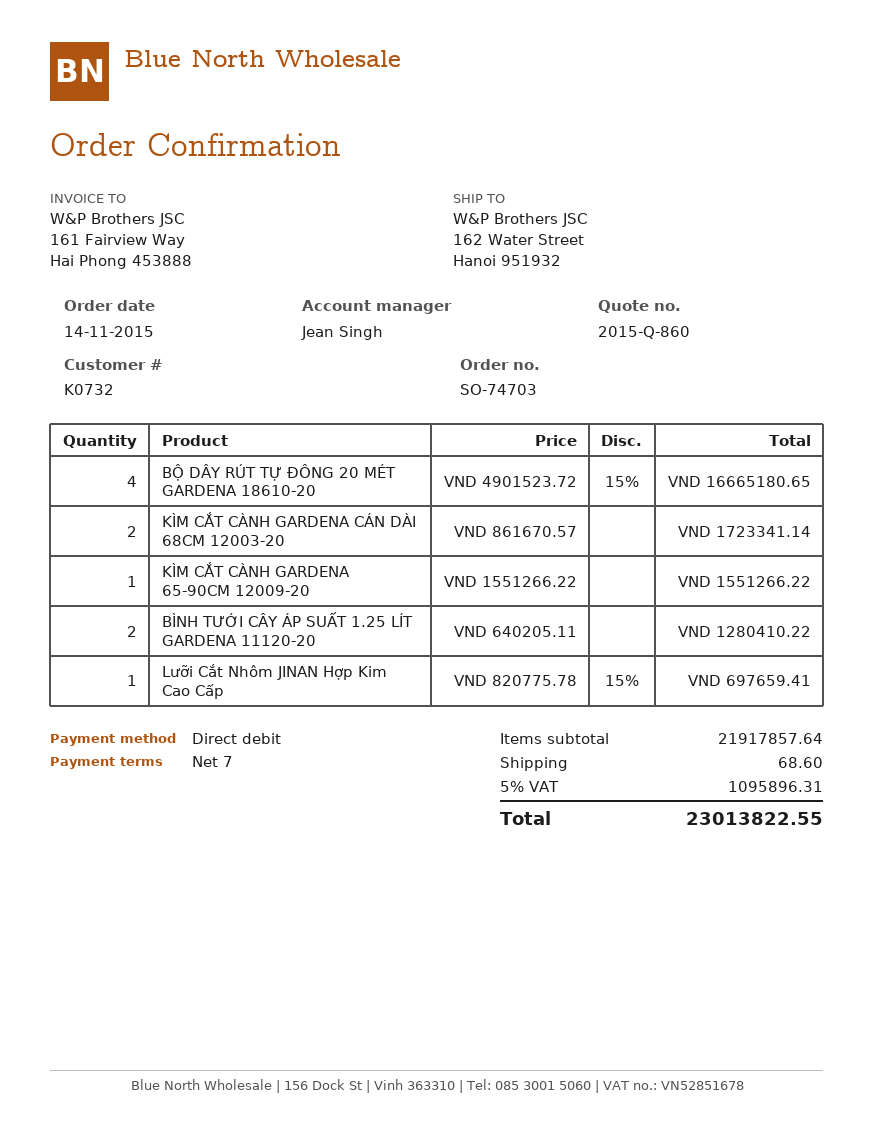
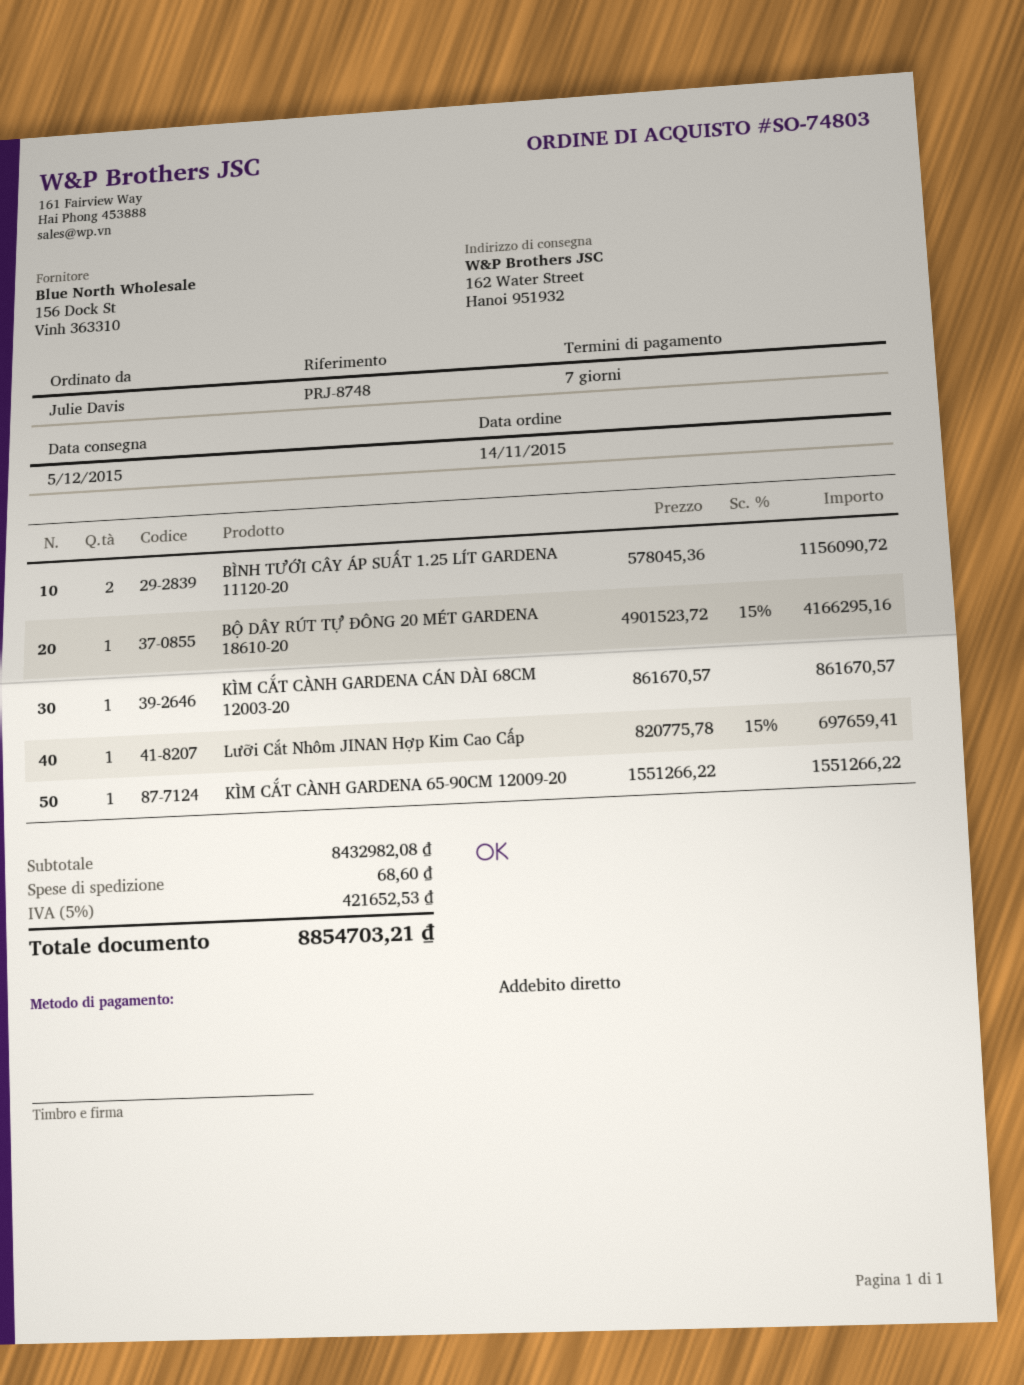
order number: SO-74703 -> SO-74803
BỘ DÂY RÚT TỰ ĐÔNG 20 MÉT GARDENA 18610-20: 4 x 4901523.72 - 15% = 16665180.65 -> 1 x 4901523.72 - 15% = 4166295.16
KÌM CẮT CÀNH GARDENA CÁN DÀI 68CM 12003-20: 2 x 861670.57 = 1723341.14 -> 1 x 861670.57 = 861670.57
BÌNH TƯỚI CÂY ÁP SUẤT 1.25 LÍT GARDENA 11120-20: 2 x 640205.11 = 1280410.22 -> 2 x 578045.36 = 1156090.72
subtotal: 21917857.64 -> 8432982.08
tax: 5% = 1095896.31 -> 5% = 421652.53
total: 23013822.55 -> 8854703.21

